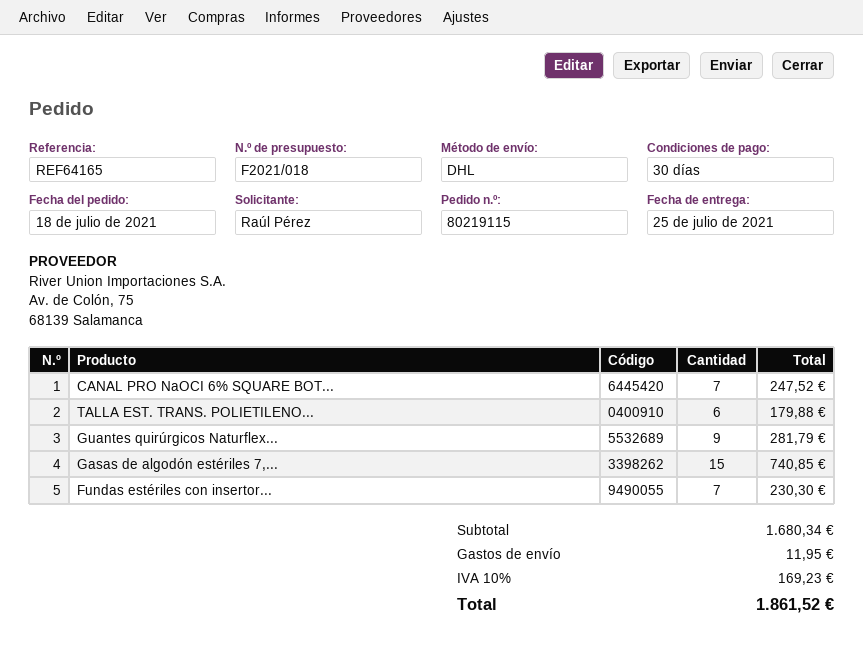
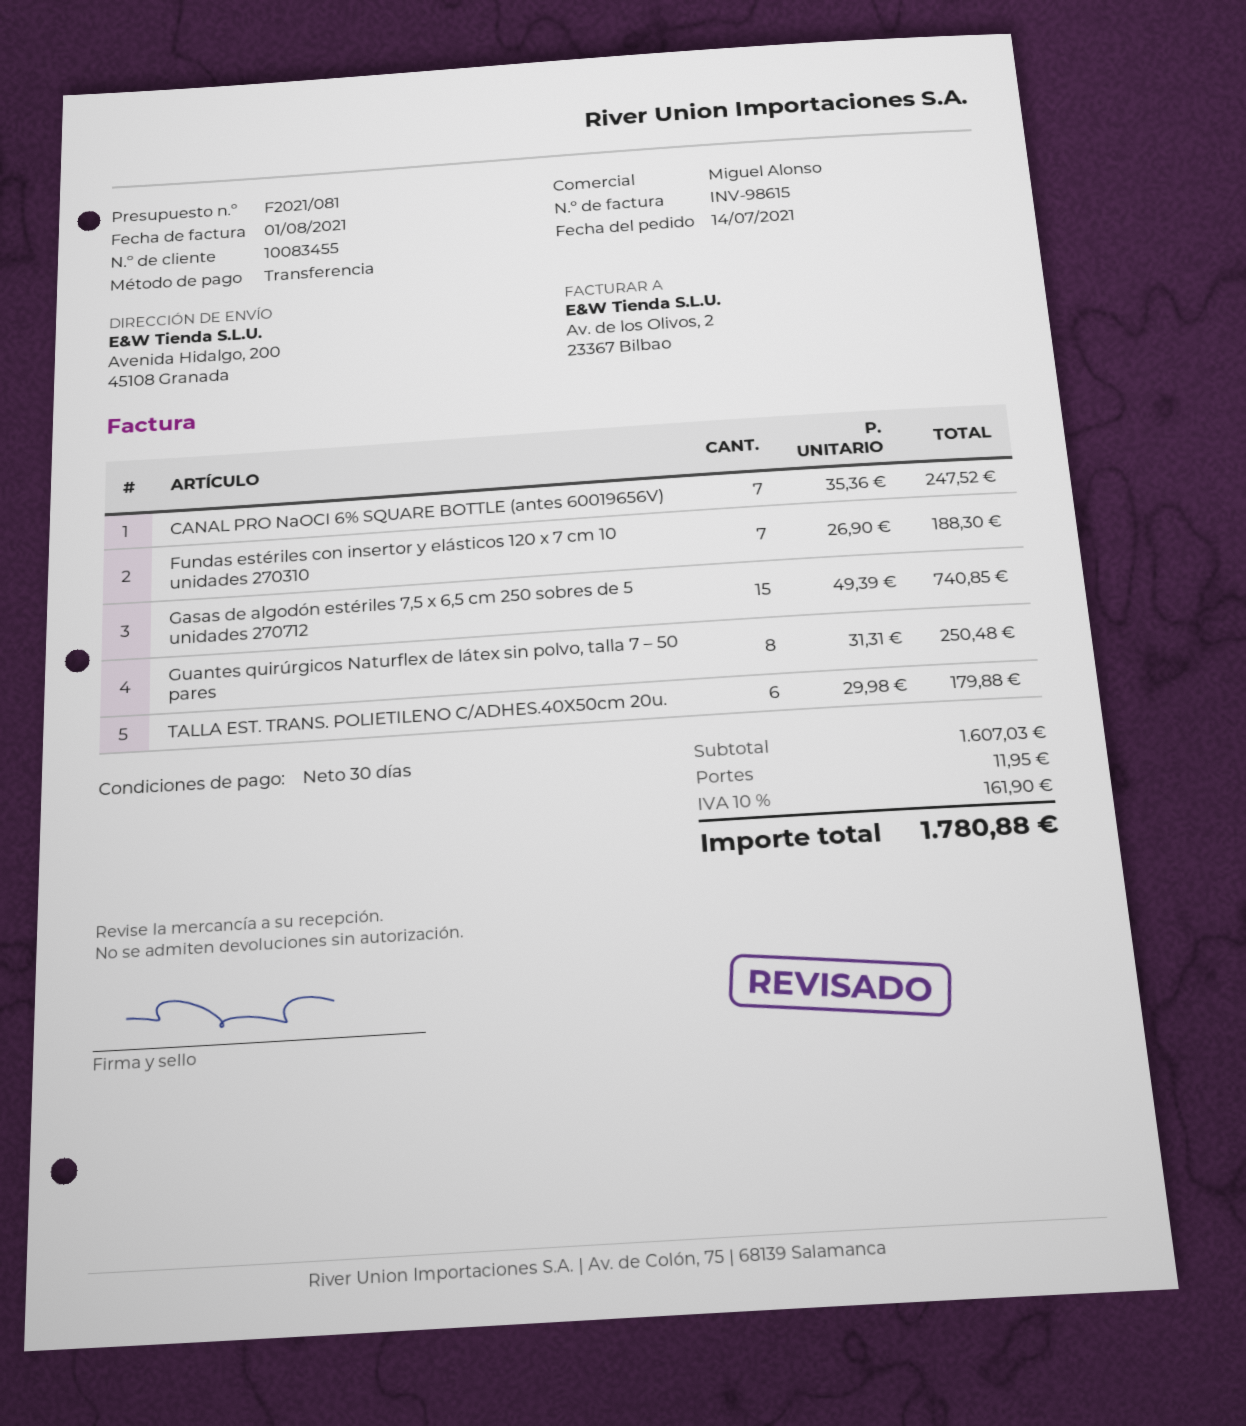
quote number: F2021/018 -> F2021/081
order date: 2021-07-18 -> 2021-07-14
Guantes quirúrgicos Naturflex...: 9 for 281.79 -> 8 for 250.48
Fundas estériles con insertor...: 7 for 230.30 -> 7 for 188.30
subtotal: 1680.34 -> 1607.03
tax: 10% = 169.23 -> 10% = 161.90
total: 1861.52 -> 1780.88

